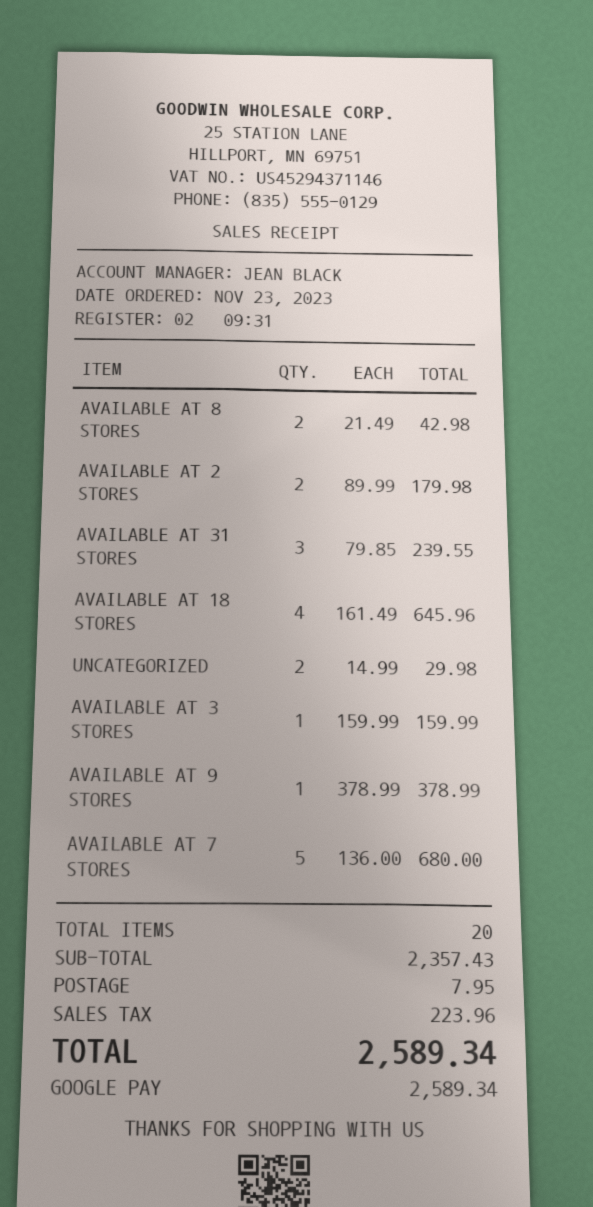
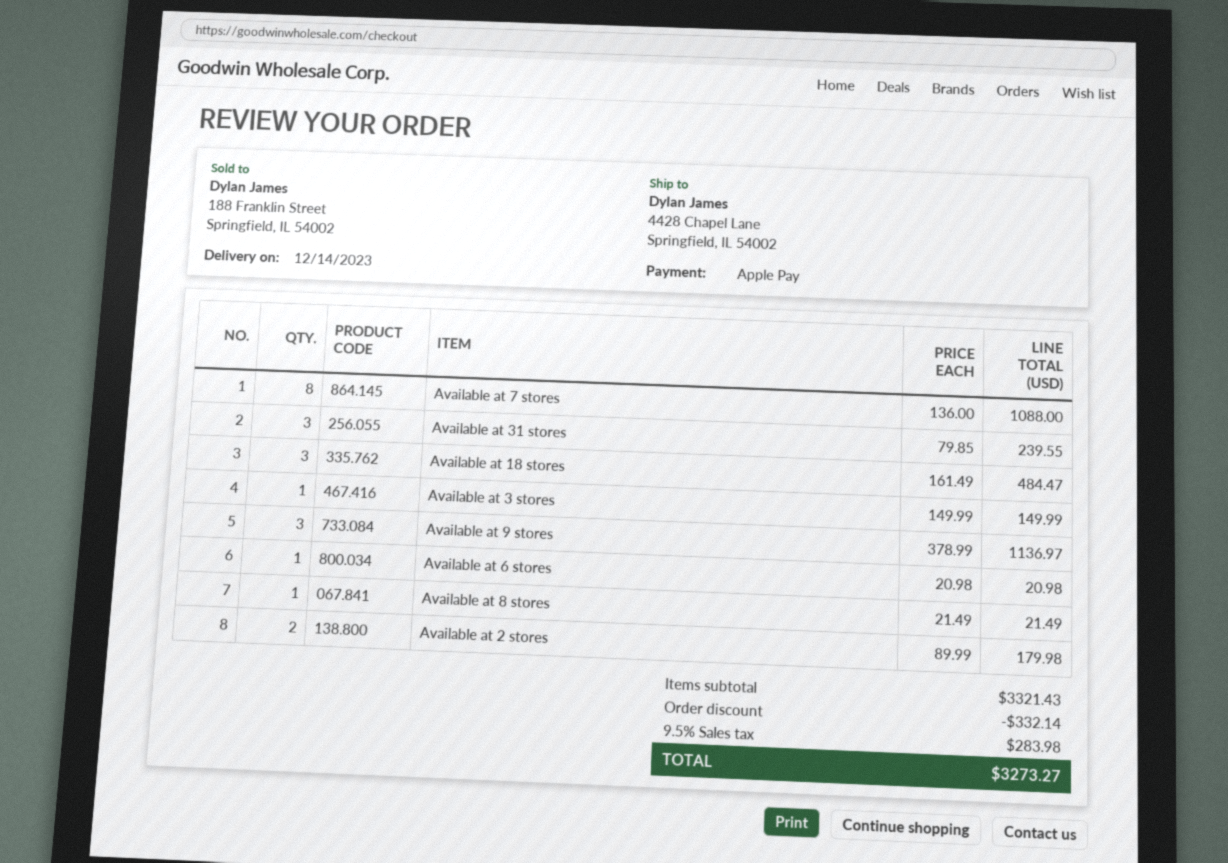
payment method: Google Pay -> Apple Pay
AVAILABLE AT 8 STORES: 2 x 21.49 = 42.98 -> 1 x 21.49 = 21.49
AVAILABLE AT 18 STORES: 4 x 161.49 = 645.96 -> 3 x 161.49 = 484.47
UNCATEGORIZED: 2 x 14.99 = 29.98 -> none
AVAILABLE AT 3 STORES: 1 x 159.99 = 159.99 -> 1 x 149.99 = 149.99
AVAILABLE AT 9 STORES: 1 x 378.99 = 378.99 -> 3 x 378.99 = 1136.97
AVAILABLE AT 7 STORES: 5 x 136.00 = 680.00 -> 8 x 136.00 = 1088.00
Available at 6 stores: none -> 1 x 20.98 = 20.98
subtotal: 2357.43 -> 3321.43
discount: none -> 332.14
shipping: 7.95 -> none
tax: 223.96 -> 283.98
total: 2589.34 -> 3273.27

